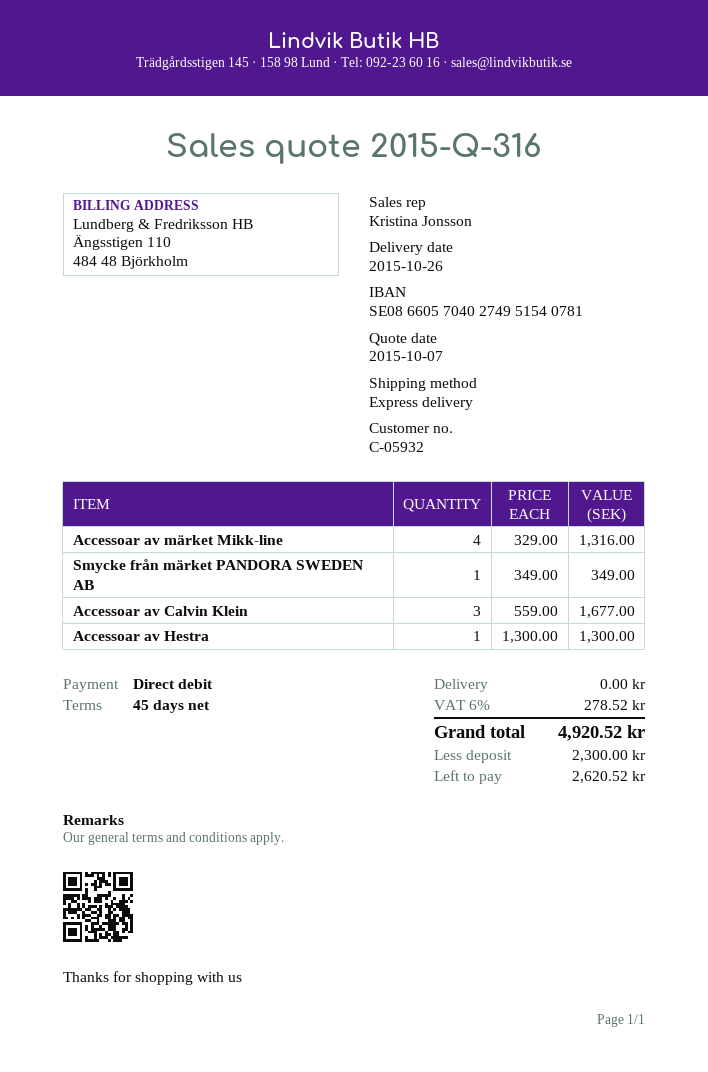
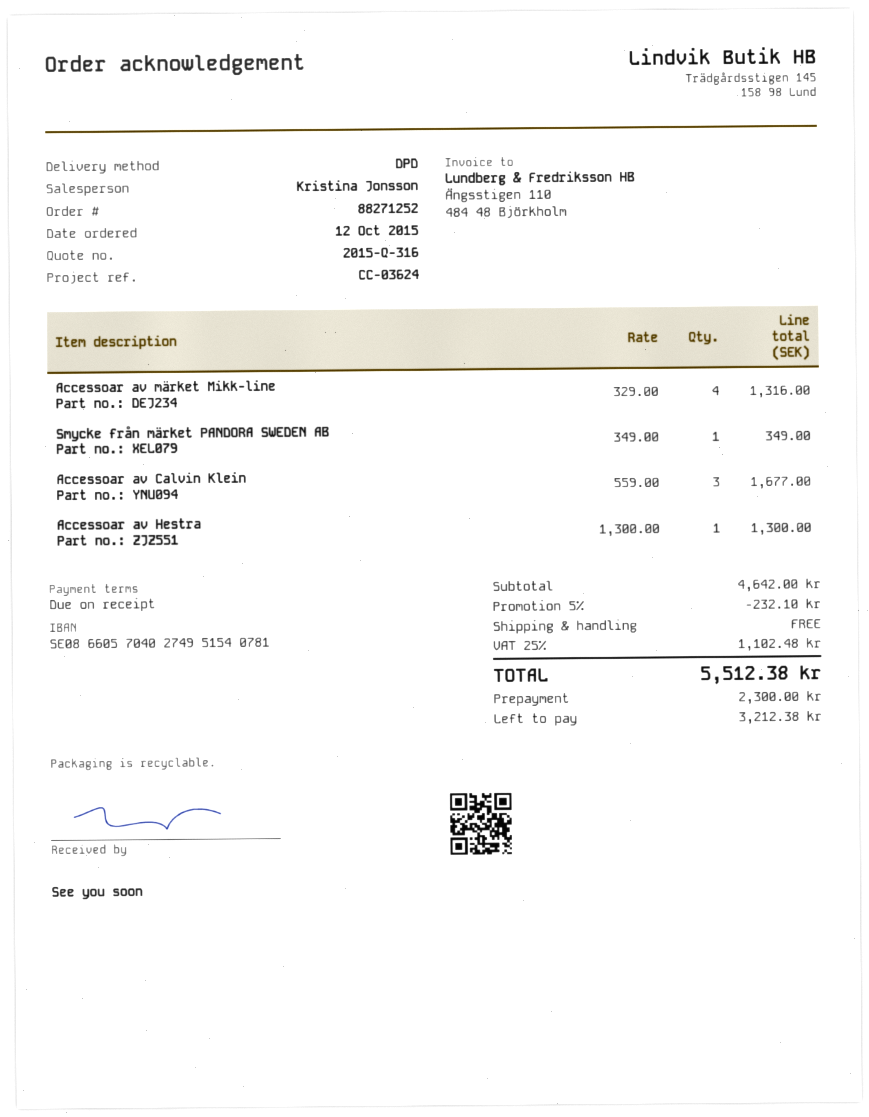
payment terms: 45 days -> on receipt
shipping method: express -> DPD
discount: none -> 5% = 232.10
tax: 6% = 278.52 -> 25% = 1102.48
total: 4920.52 -> 5512.38
balance: 2620.52 -> 3212.38

